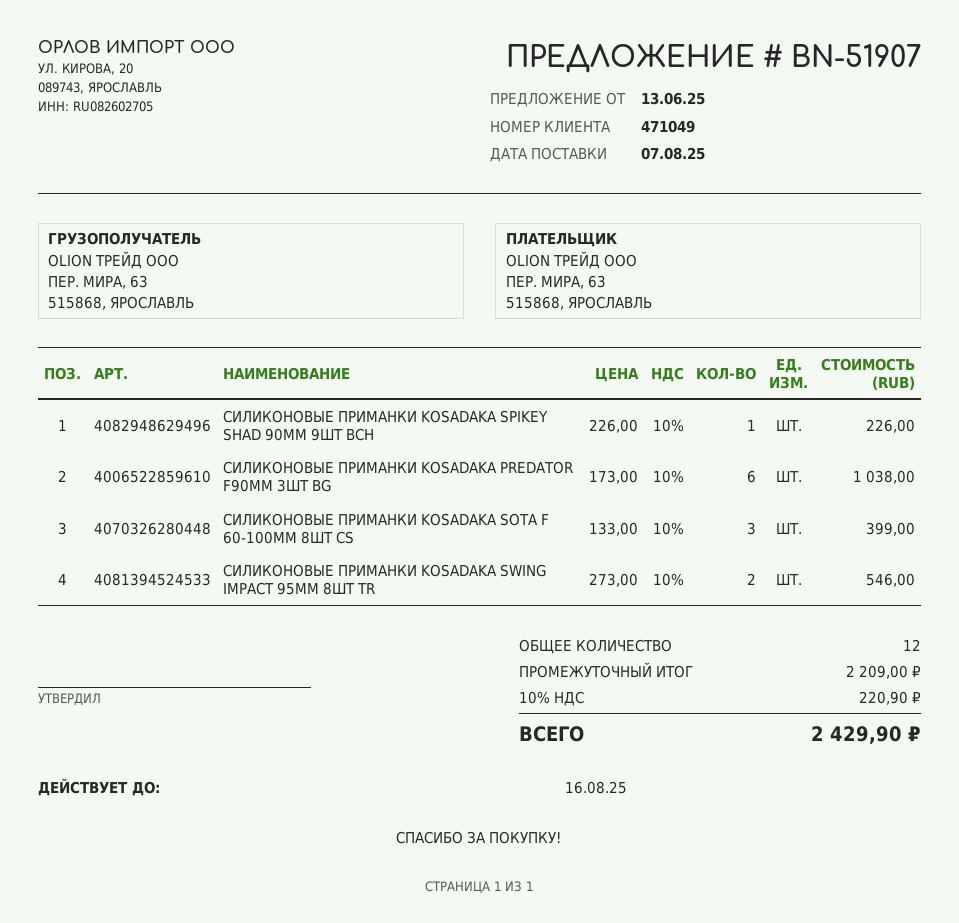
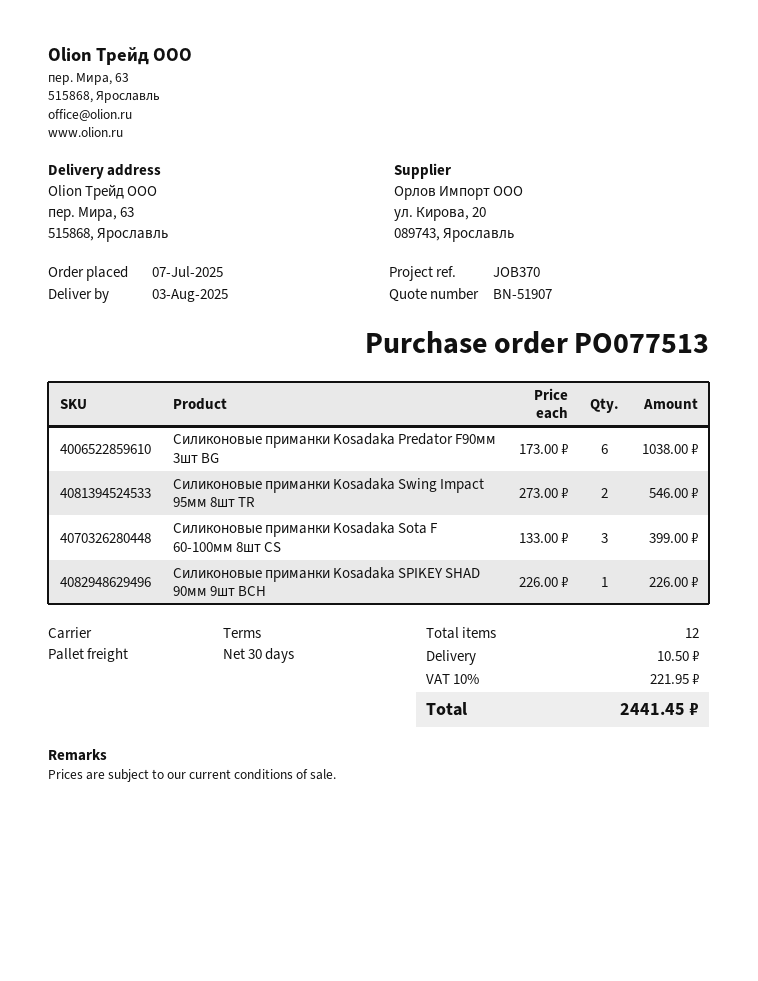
delivery date: 2025-08-07 -> 2025-08-03
shipping: none -> 10.50
tax: 10% = 220.90 -> 10% = 221.95
total: 2429.90 -> 2441.45

